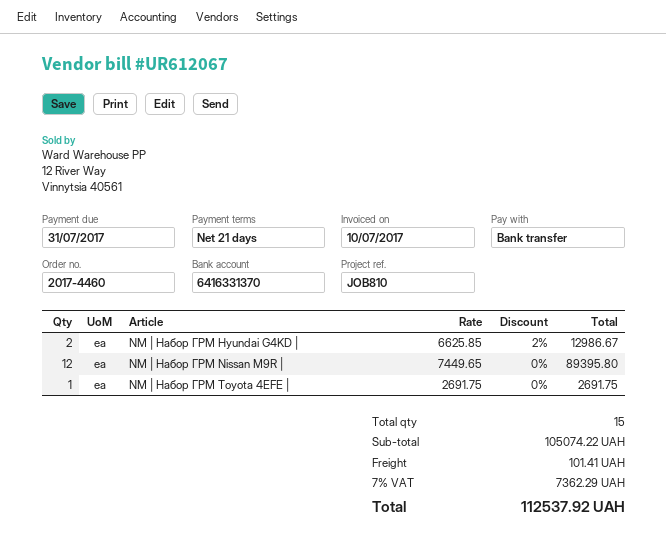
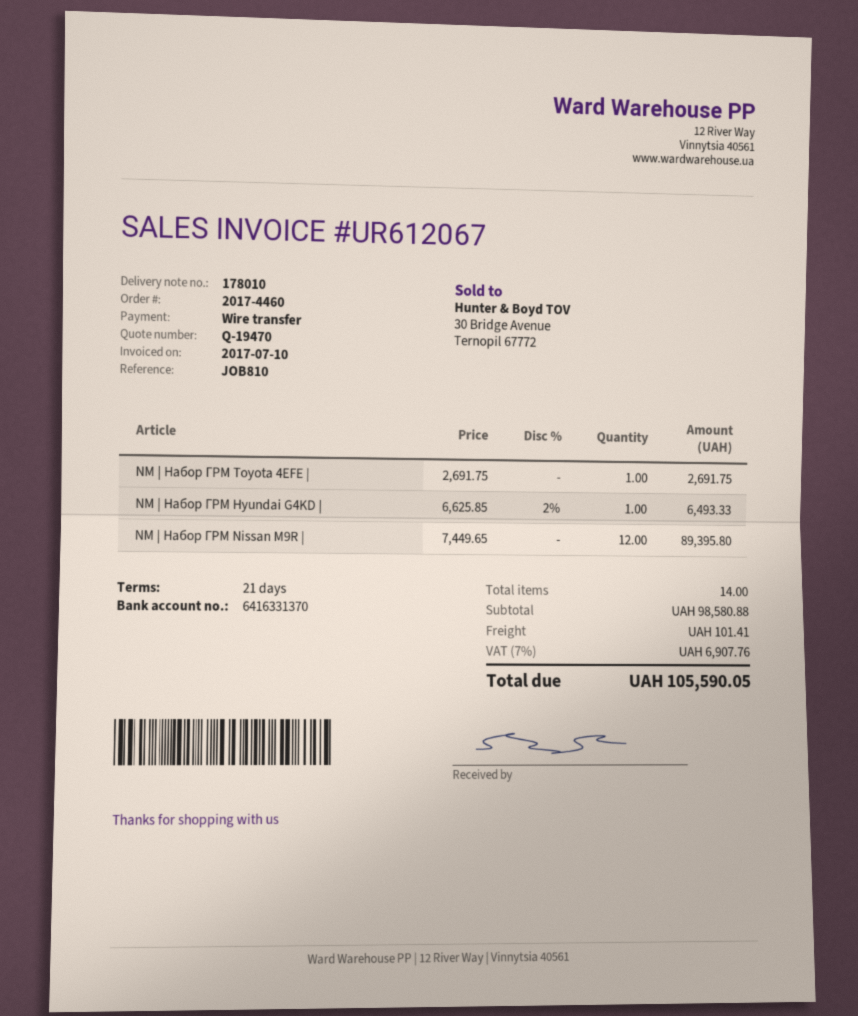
NM | Набор ГРМ Hyundai G4KD |: 2 x 6625.85 - 2% = 12986.67 -> 1 x 6625.85 - 2% = 6493.33
total quantity: 15 -> 14
subtotal: 105074.22 -> 98580.88
tax: 7% = 7362.29 -> 7% = 6907.76
total: 112537.92 -> 105590.05

